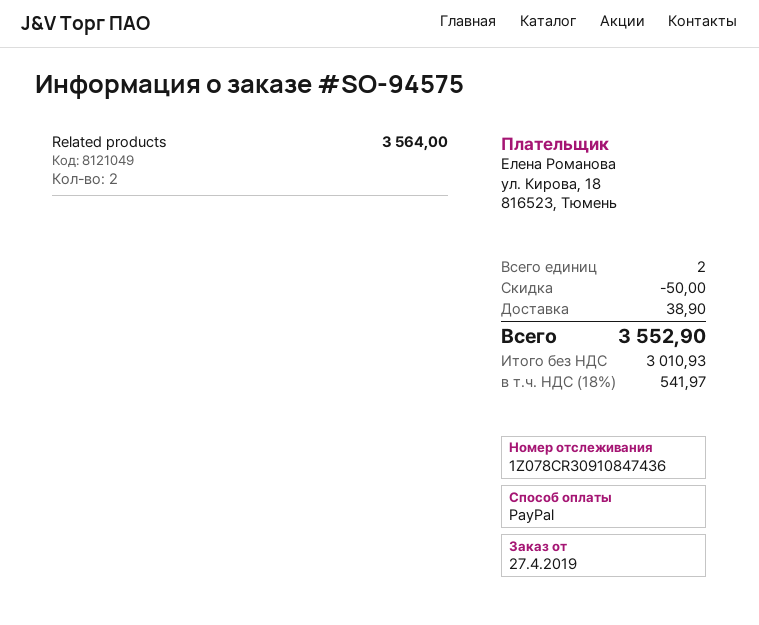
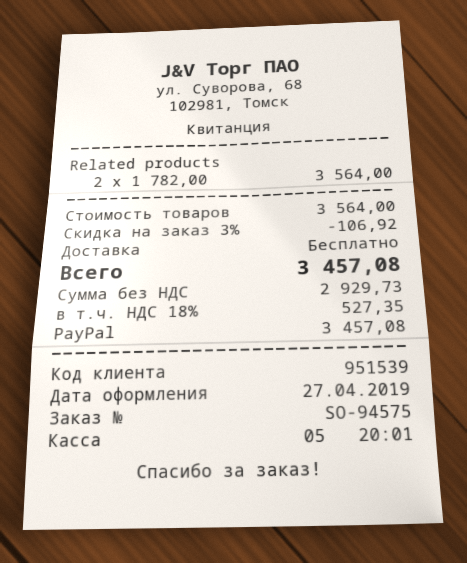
discount: 50.00 -> 106.92
shipping: 38.90 -> 0.00
net: 3010.93 -> 2929.73
tax: 18% = 541.97 -> 18% = 527.35
total: 3552.90 -> 3457.08

